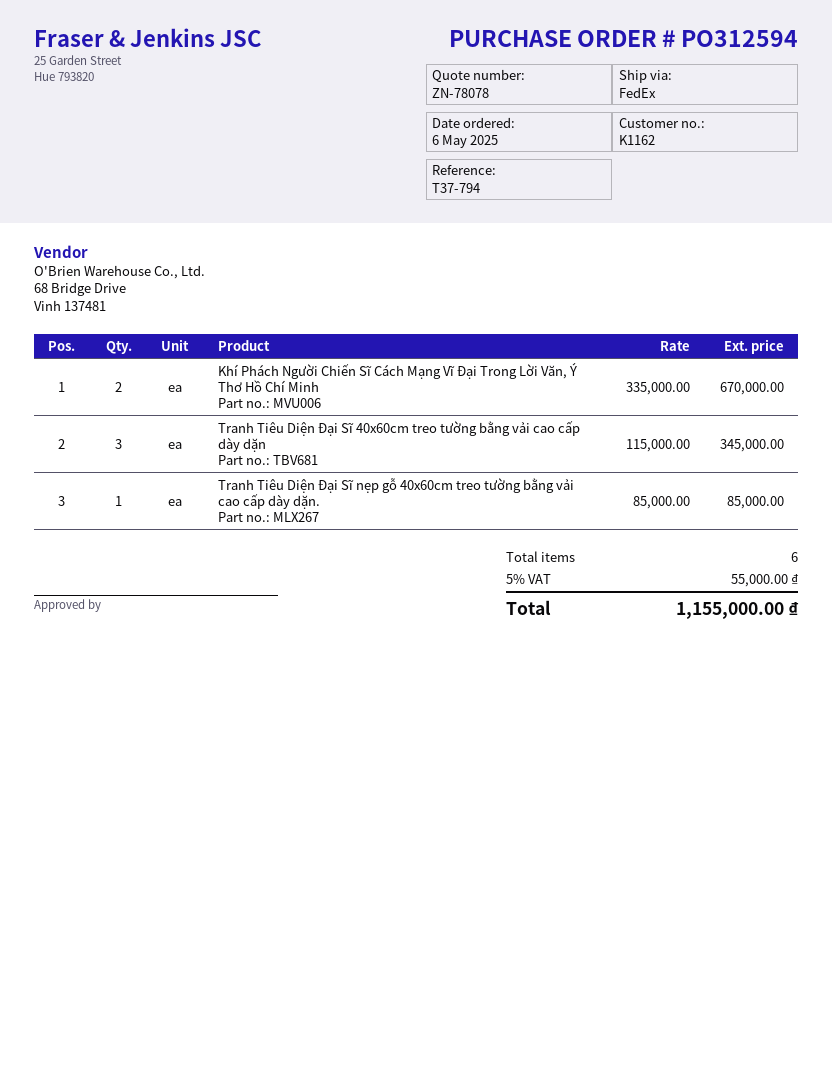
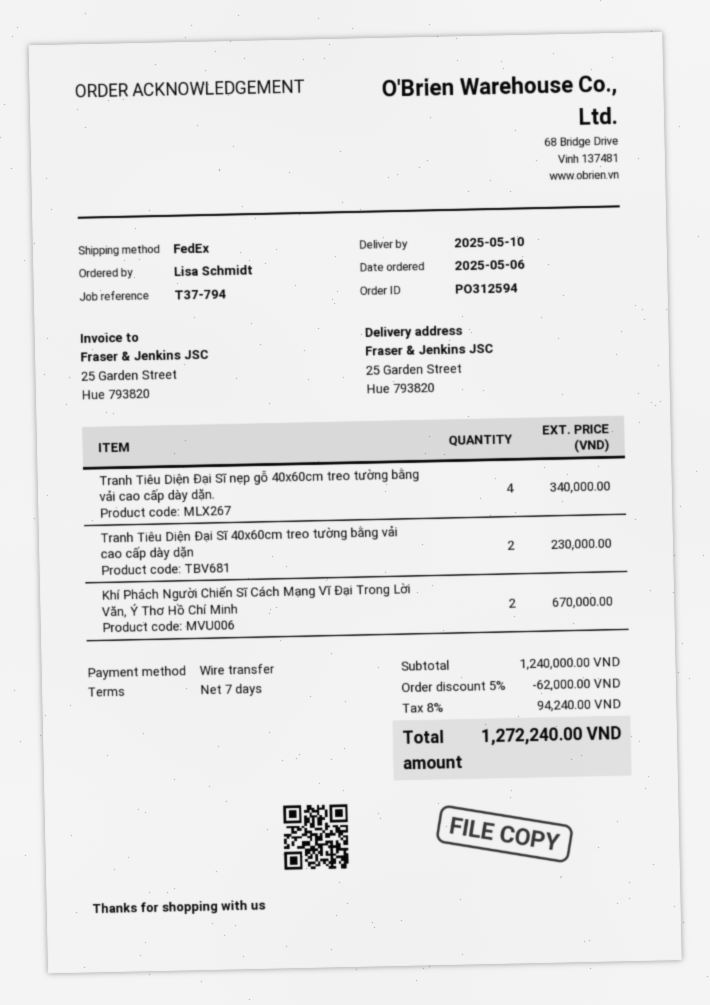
Tranh Tiêu Diện Đại Sĩ 40x60cm treo tường bằng vải cao cấp dày dặn: 3 for 345000.00 -> 2 for 230000.00
Tranh Tiêu Diện Đại Sĩ nẹp gỗ 40x60cm treo tường bằng vải cao cấp dày dặn.: 1 for 85000.00 -> 4 for 340000.00
discount: none -> 5% = 62000.00
tax: 5% = 55000.00 -> 8% = 94240.00
total: 1155000.00 -> 1272240.00

